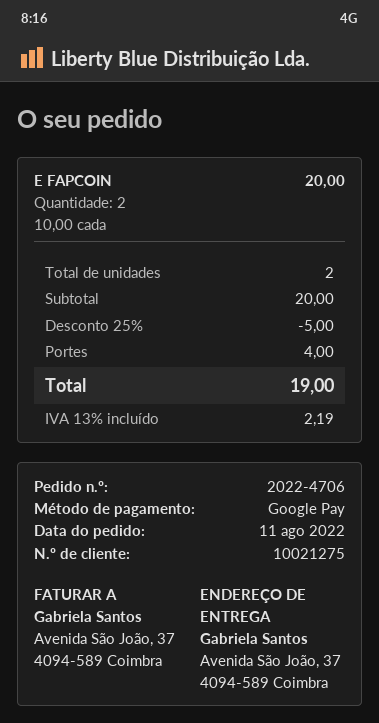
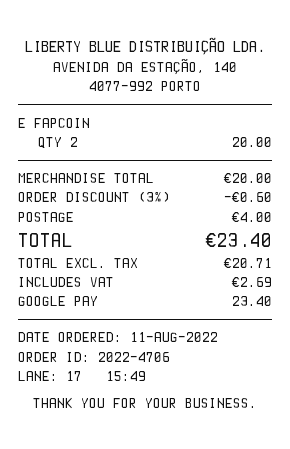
discount: 25% = 5.00 -> 3% = 0.60
tax: 2.19 -> 2.69
total: 19.00 -> 23.40

